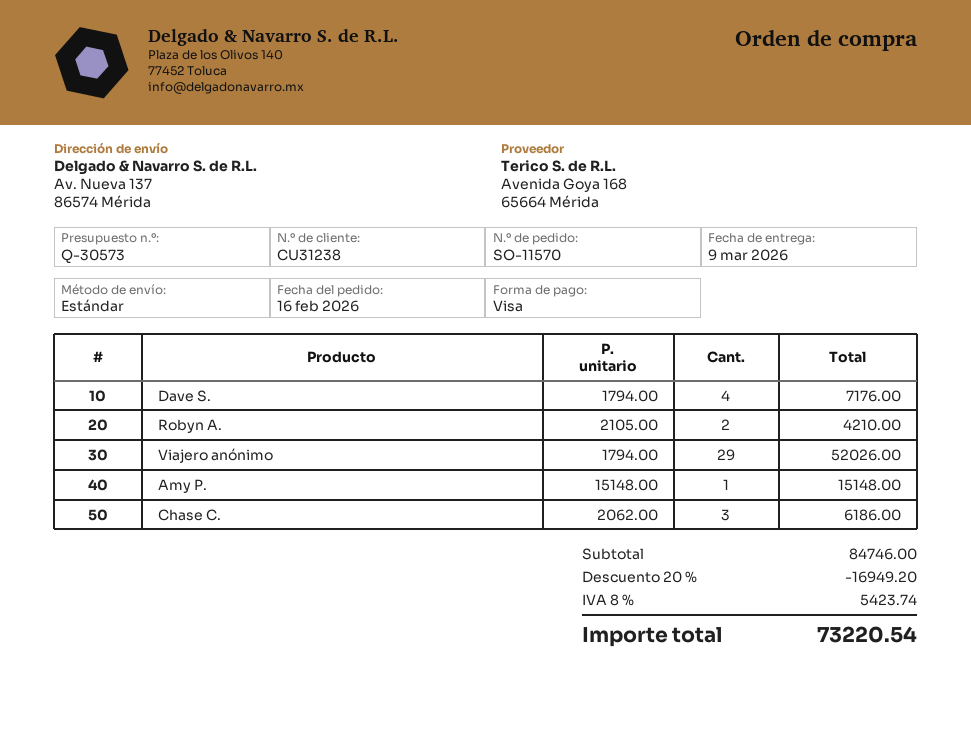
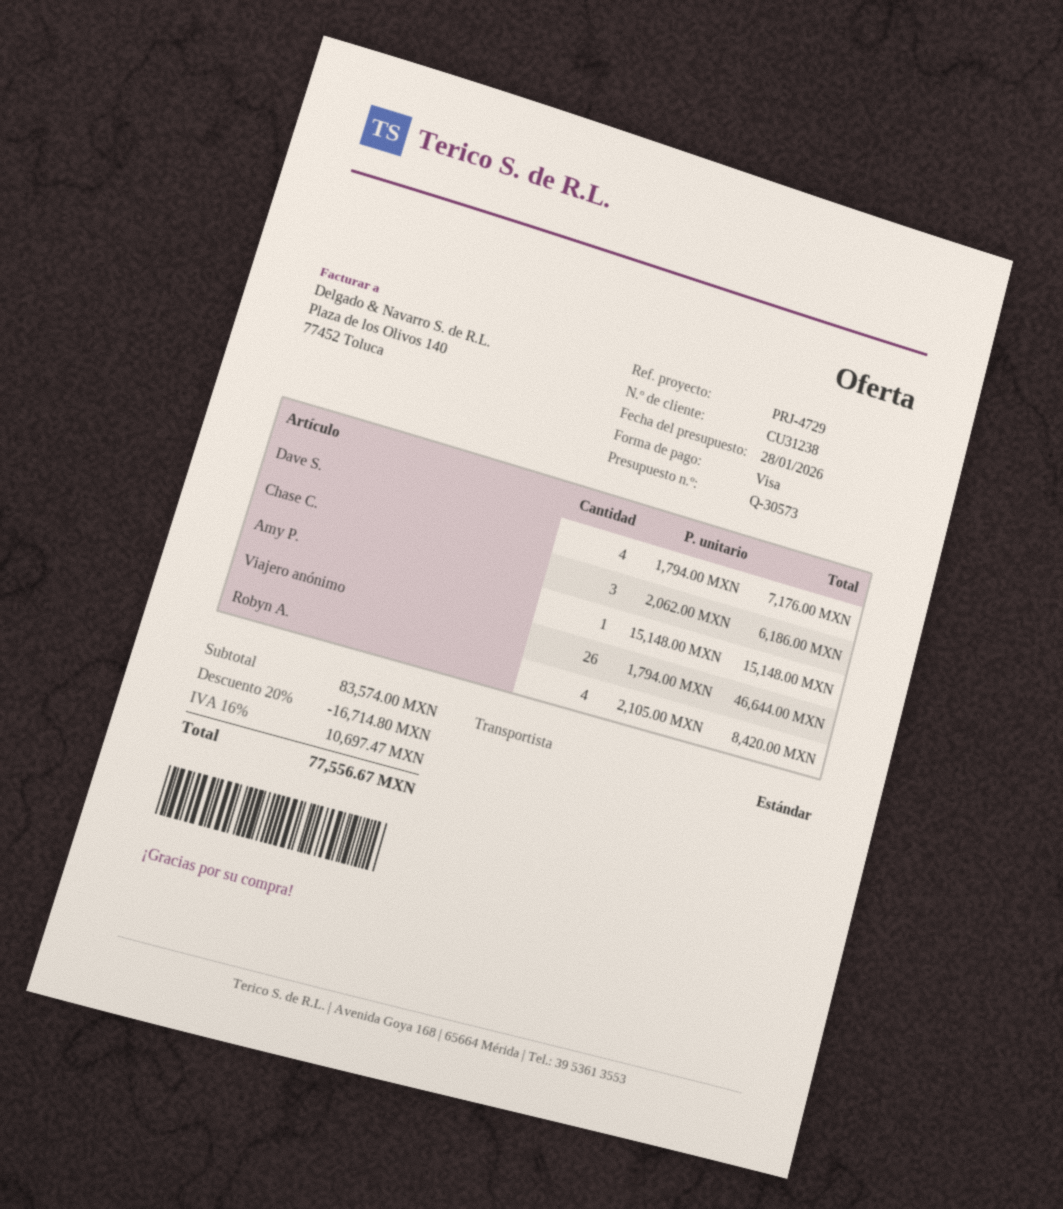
Robyn A.: 2 x 2105.00 = 4210.00 -> 4 x 2105.00 = 8420.00
Viajero anónimo: 29 x 1794.00 = 52026.00 -> 26 x 1794.00 = 46644.00
subtotal: 84746.00 -> 83574.00
discount: 20% = 16949.20 -> 20% = 16714.80
tax: 8% = 5423.74 -> 16% = 10697.47
total: 73220.54 -> 77556.67

